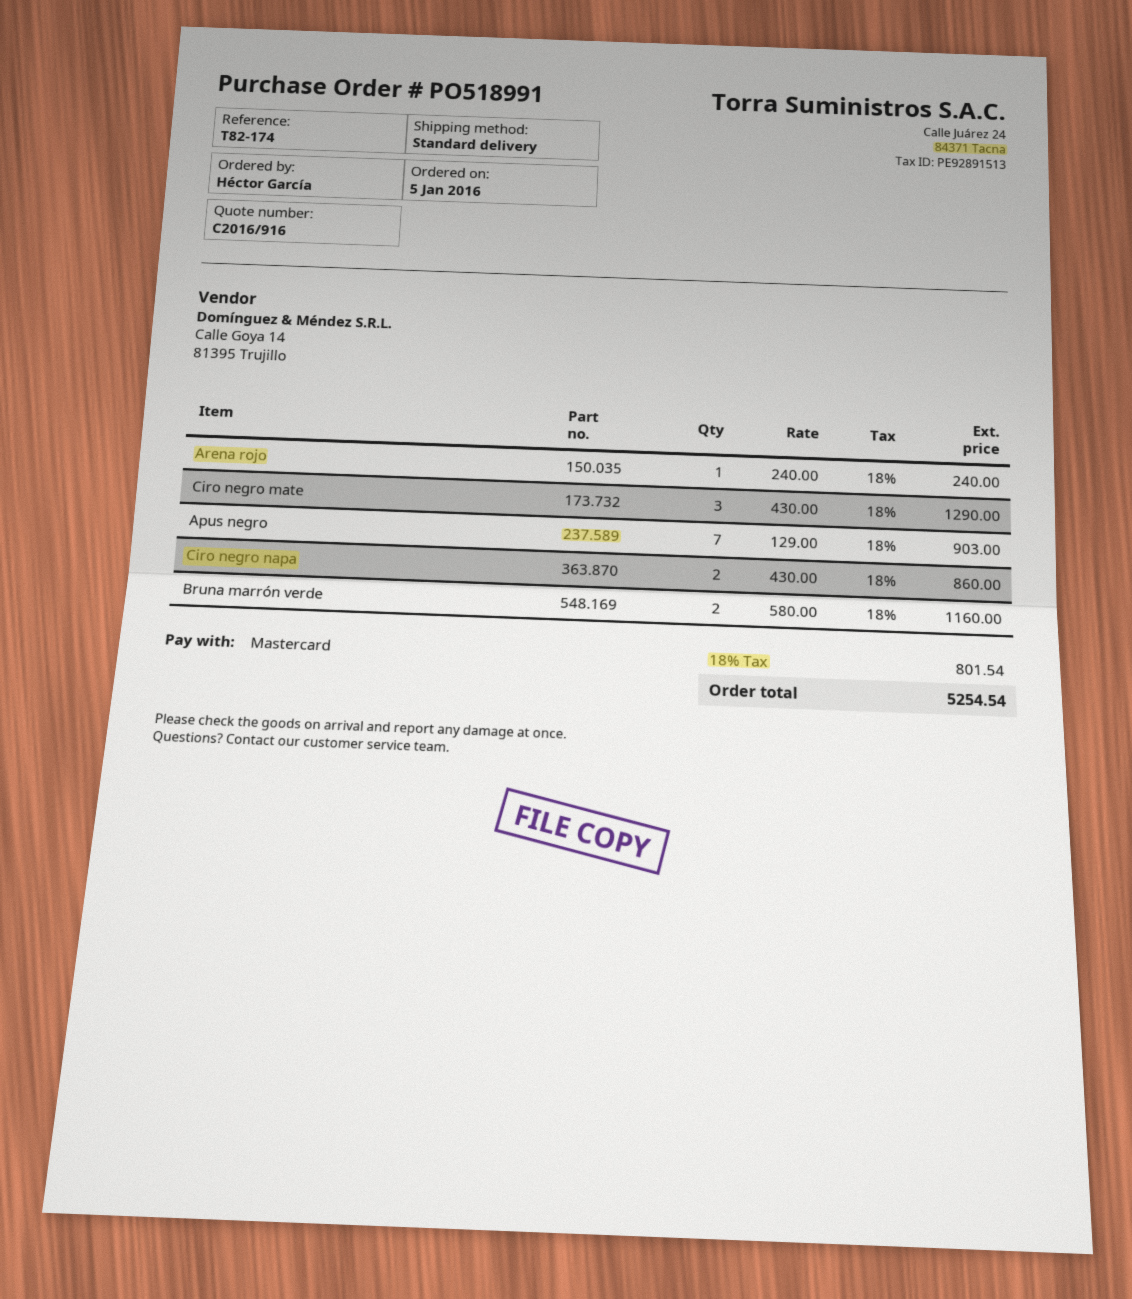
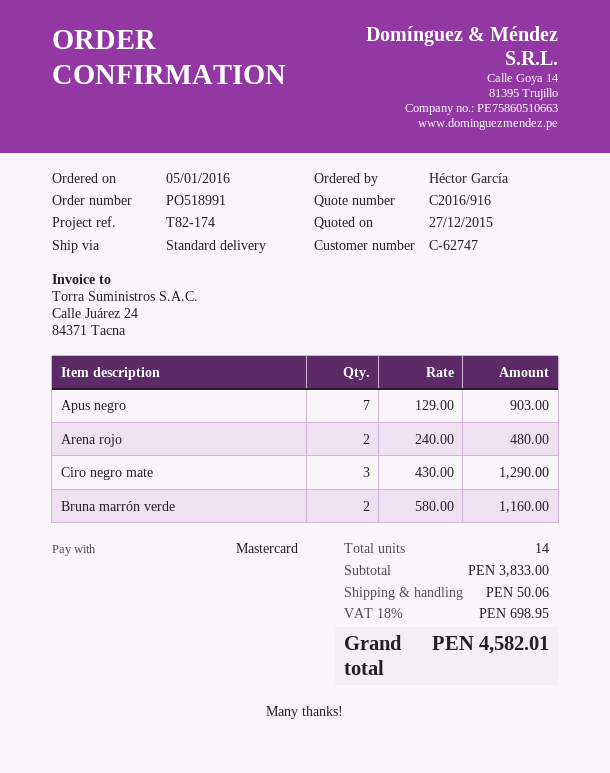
Arena rojo: 1 x 240.00 = 240.00 -> 2 x 240.00 = 480.00
Ciro negro napa: 2 x 430.00 = 860.00 -> none
shipping: none -> 50.06
tax: 18% = 801.54 -> 18% = 698.95
total: 5254.54 -> 4582.01

